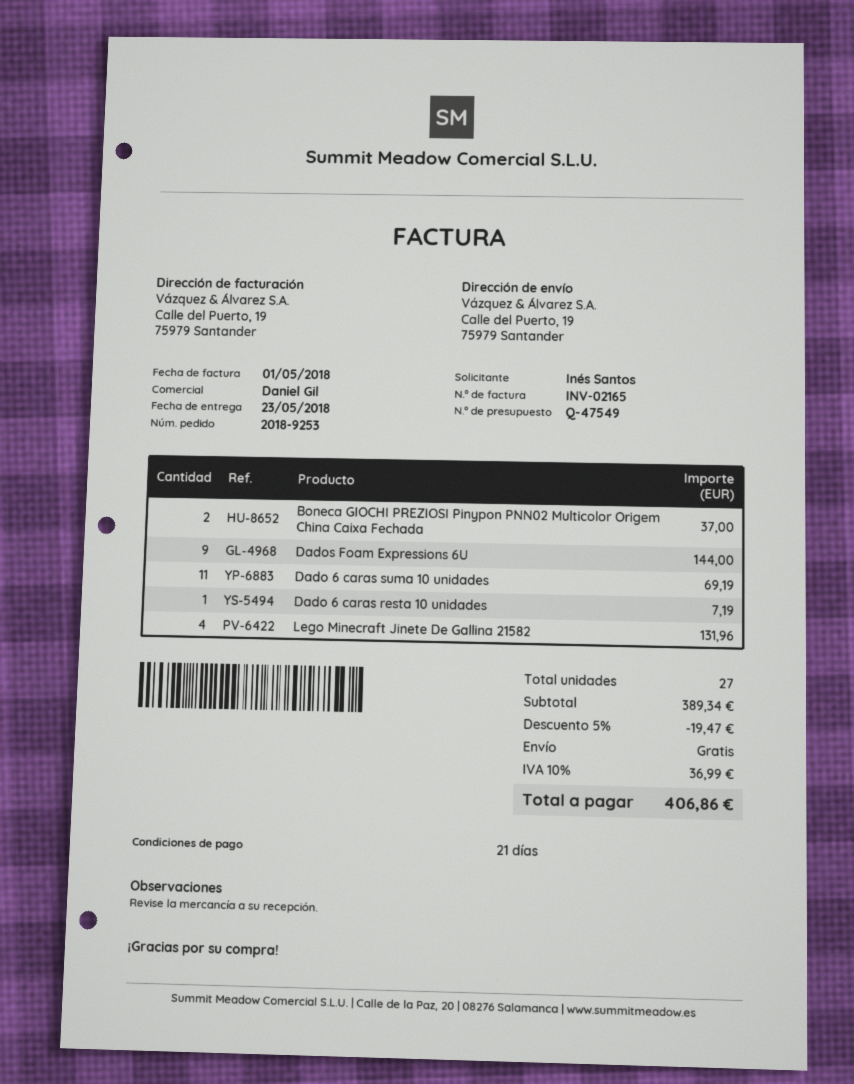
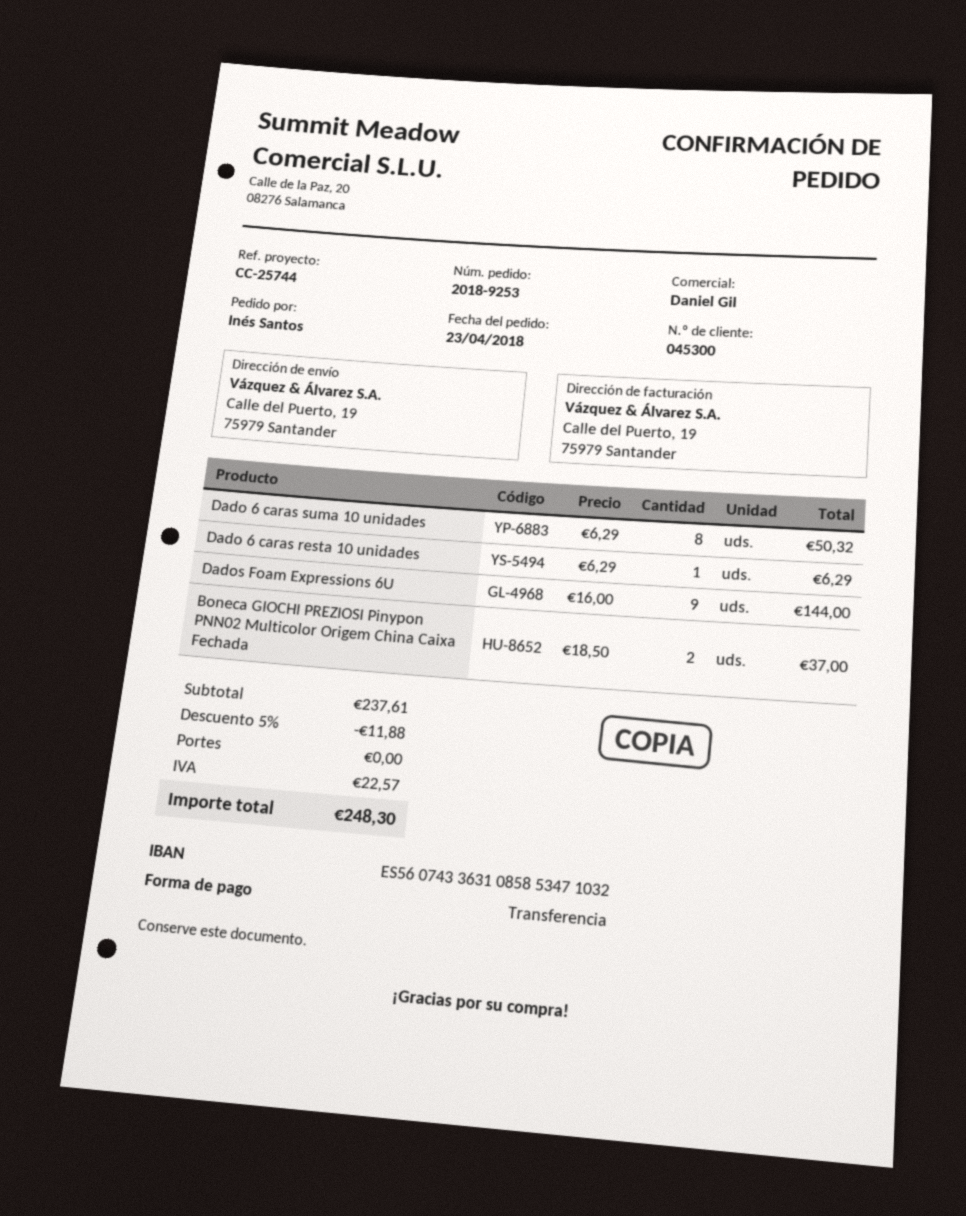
Dado 6 caras suma 10 unidades: 11 for 69.19 -> 8 for 50.32
Dado 6 caras resta 10 unidades: 1 for 7.19 -> 1 for 6.29
Lego Minecraft Jinete De Gallina 21582: 4 for 131.96 -> none
subtotal: 389.34 -> 237.61
discount: 5% = 19.47 -> 5% = 11.88
tax: 36.99 -> 22.57
total: 406.86 -> 248.30

